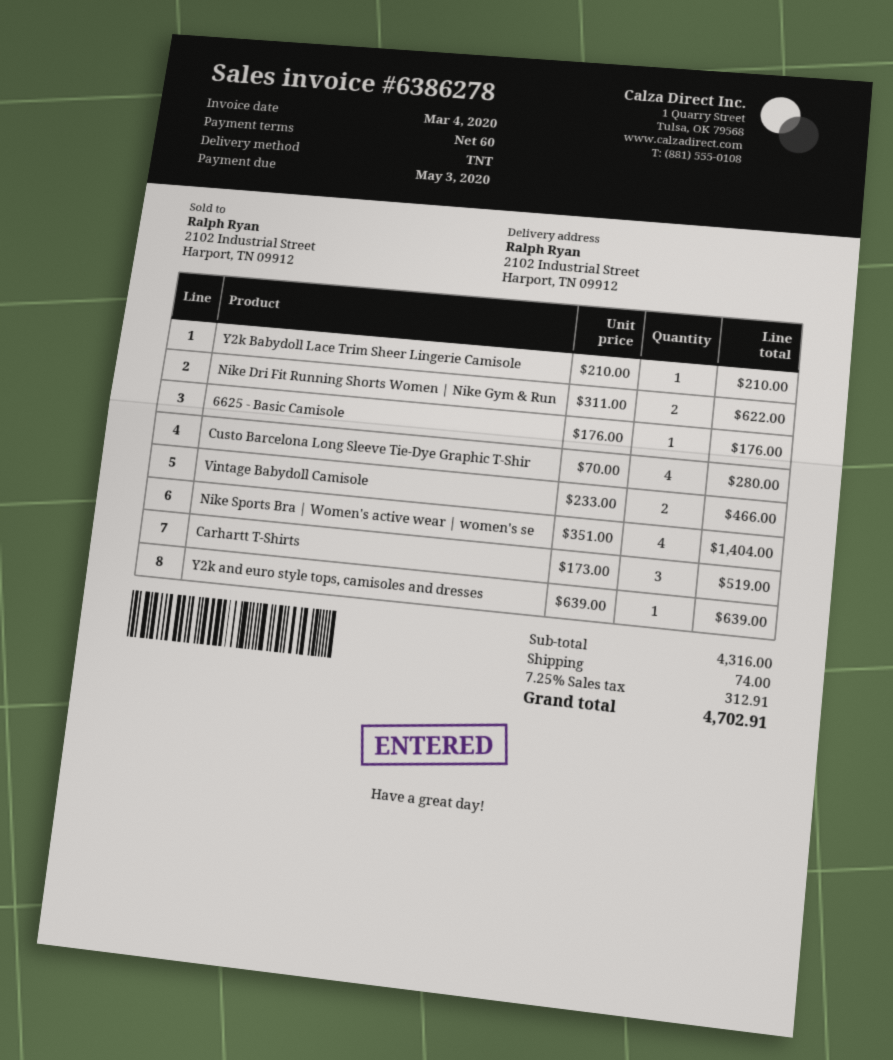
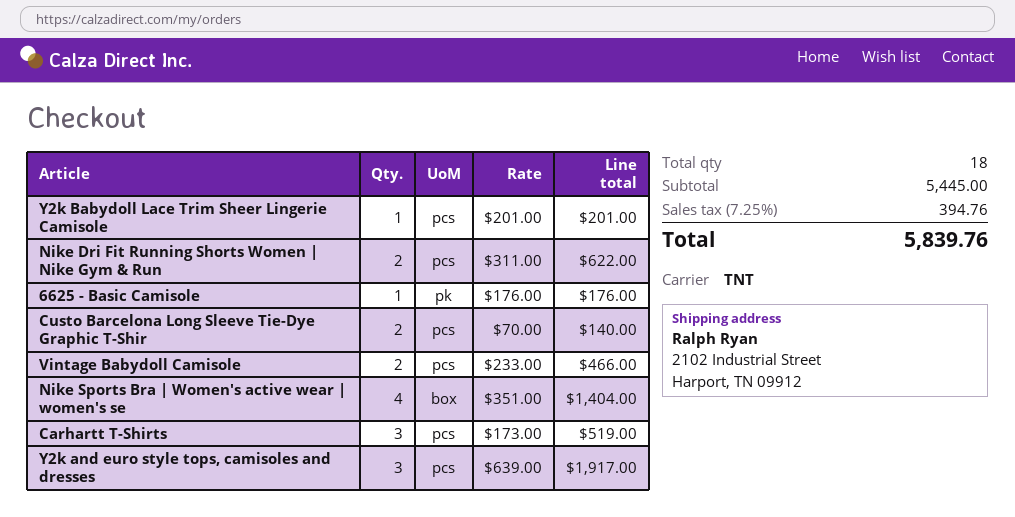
Y2k Babydoll Lace Trim Sheer Lingerie Camisole: 1 x 210.00 = 210.00 -> 1 x 201.00 = 201.00
Custo Barcelona Long Sleeve Tie-Dye Graphic T-Shir: 4 x 70.00 = 280.00 -> 2 x 70.00 = 140.00
Y2k and euro style tops, camisoles and dresses: 1 x 639.00 = 639.00 -> 3 x 639.00 = 1917.00
subtotal: 4316.00 -> 5445.00
shipping: 74.00 -> none
tax: 7.25% = 312.91 -> 7.25% = 394.76
total: 4702.91 -> 5839.76

